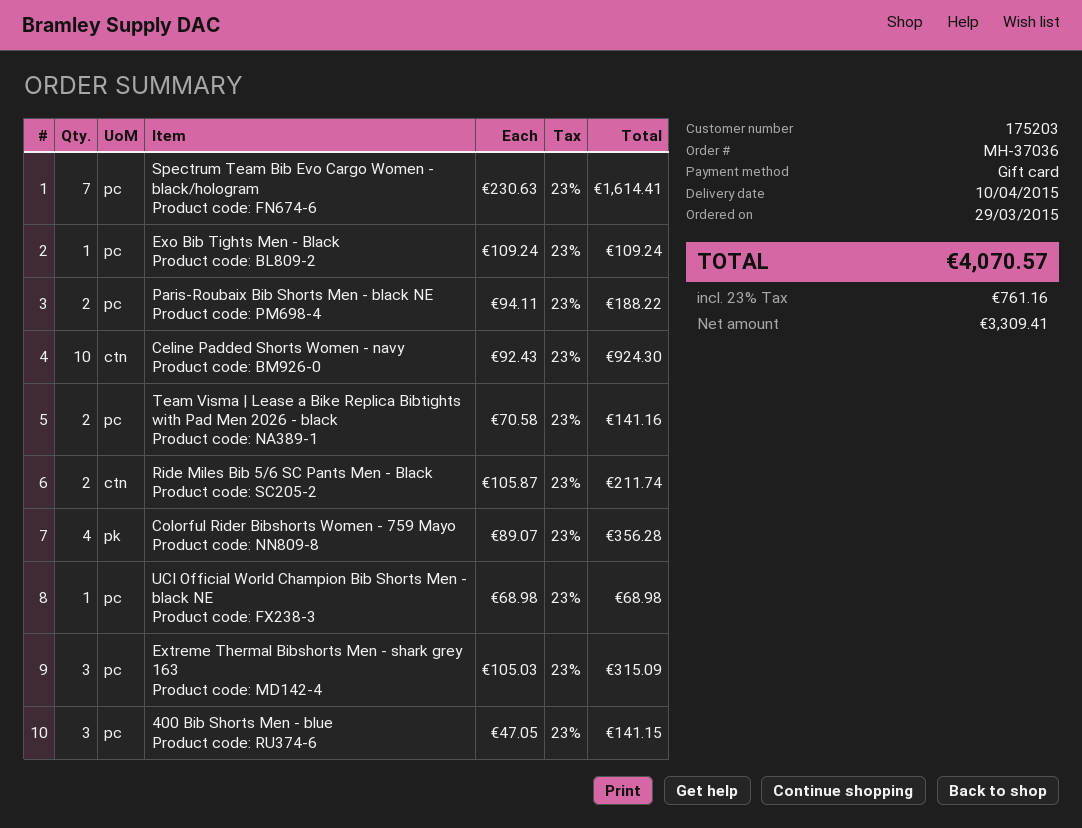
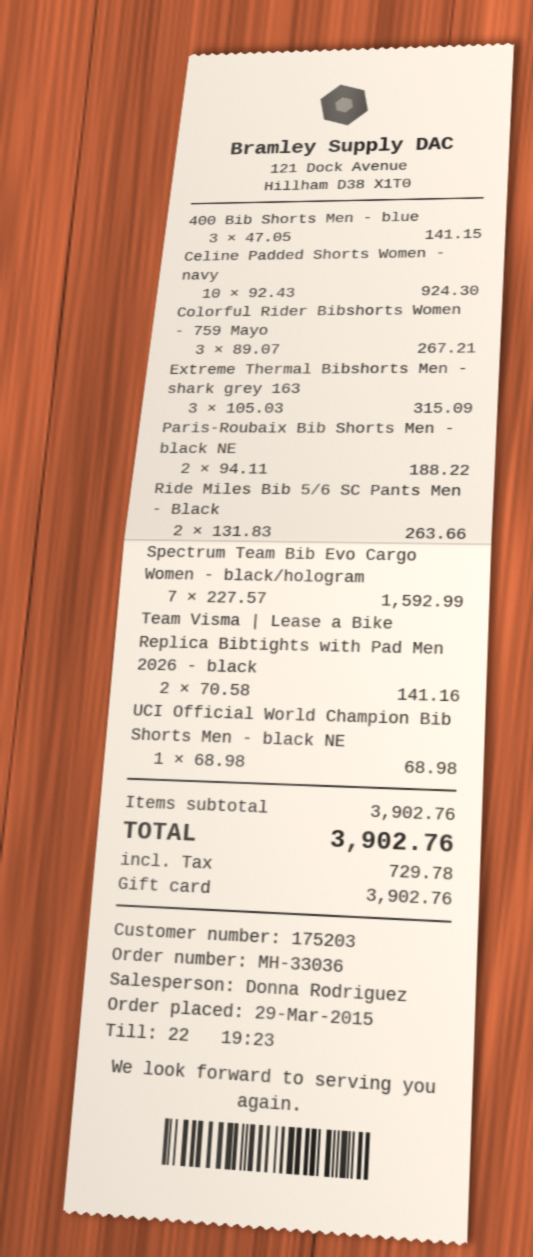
order number: MH-37036 -> MH-33036
Spectrum Team Bib Evo Cargo Women - black/hologram: 7 x 230.63 = 1614.41 -> 7 x 227.57 = 1592.99
Exo Bib Tights Men - Black: 1 x 109.24 = 109.24 -> none
Ride Miles Bib 5/6 SC Pants Men - Black: 2 x 105.87 = 211.74 -> 2 x 131.83 = 263.66
Colorful Rider Bibshorts Women - 759 Mayo: 4 x 89.07 = 356.28 -> 3 x 89.07 = 267.21
tax: 761.16 -> 729.78
total: 4070.57 -> 3902.76

